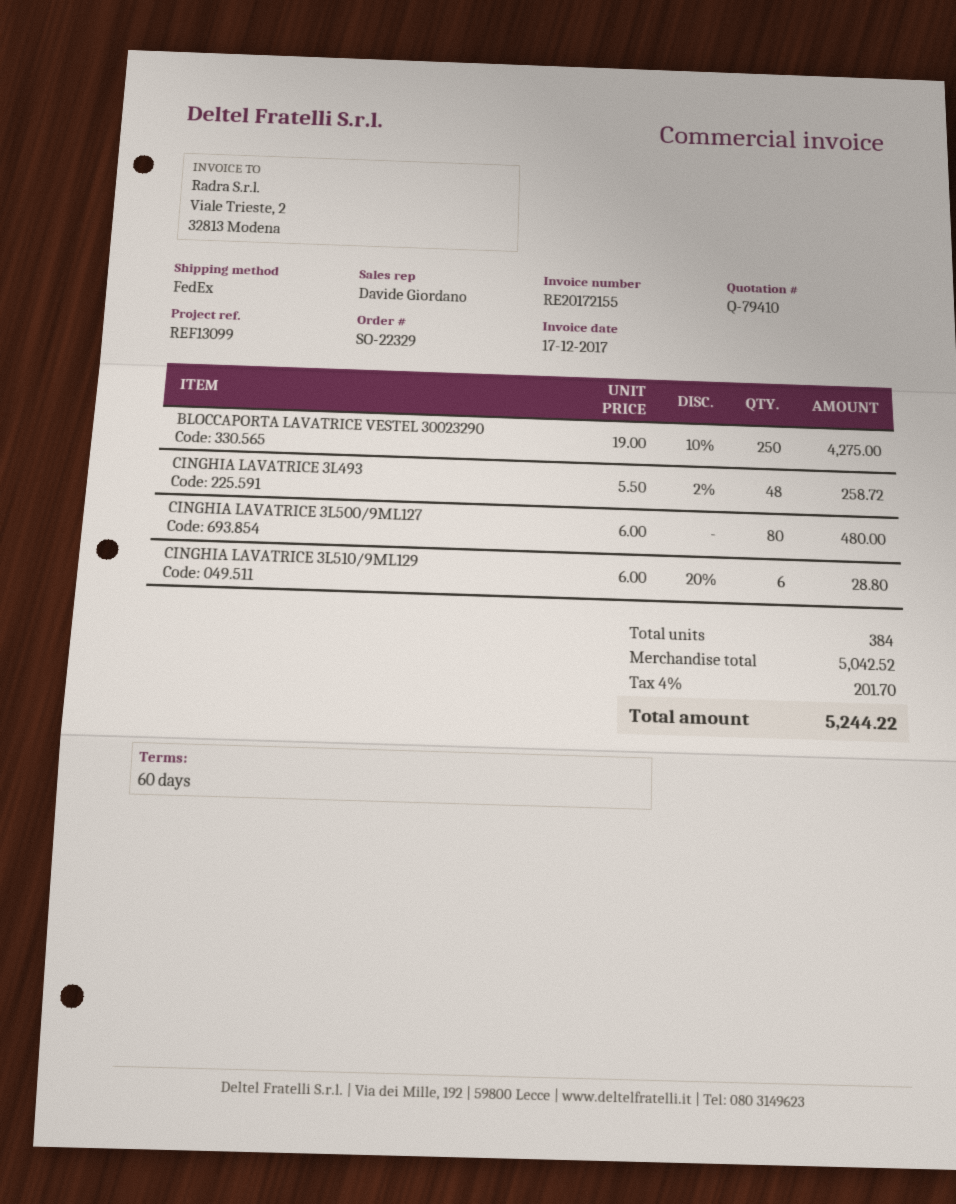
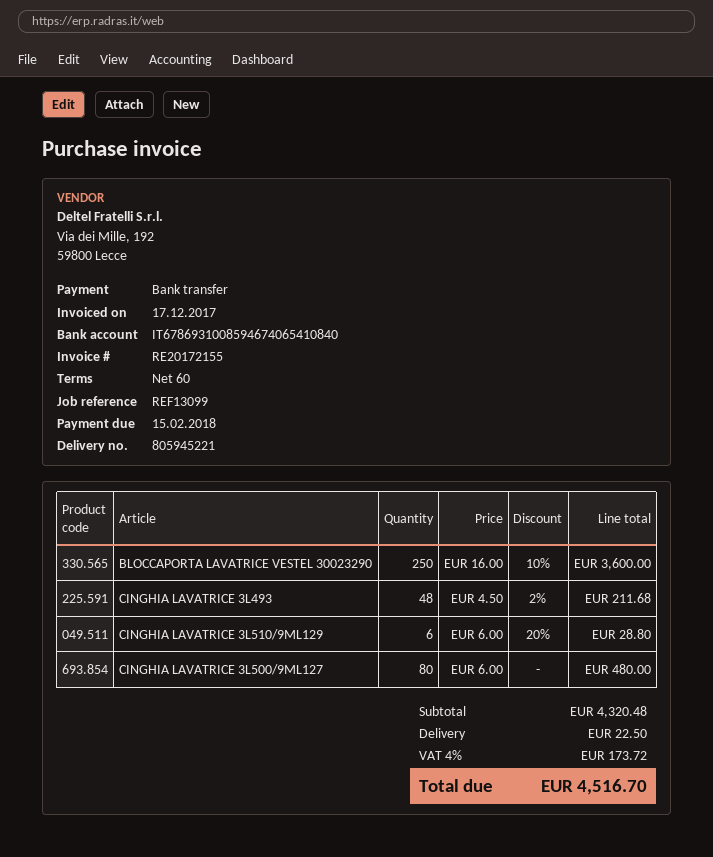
BLOCCAPORTA LAVATRICE VESTEL 30023290: 250 x 19.00 - 10% = 4275.00 -> 250 x 16.00 - 10% = 3600.00
CINGHIA LAVATRICE 3L493: 48 x 5.50 - 2% = 258.72 -> 48 x 4.50 - 2% = 211.68
subtotal: 5042.52 -> 4320.48
shipping: none -> 22.50
tax: 4% = 201.70 -> 4% = 173.72
total: 5244.22 -> 4516.70

